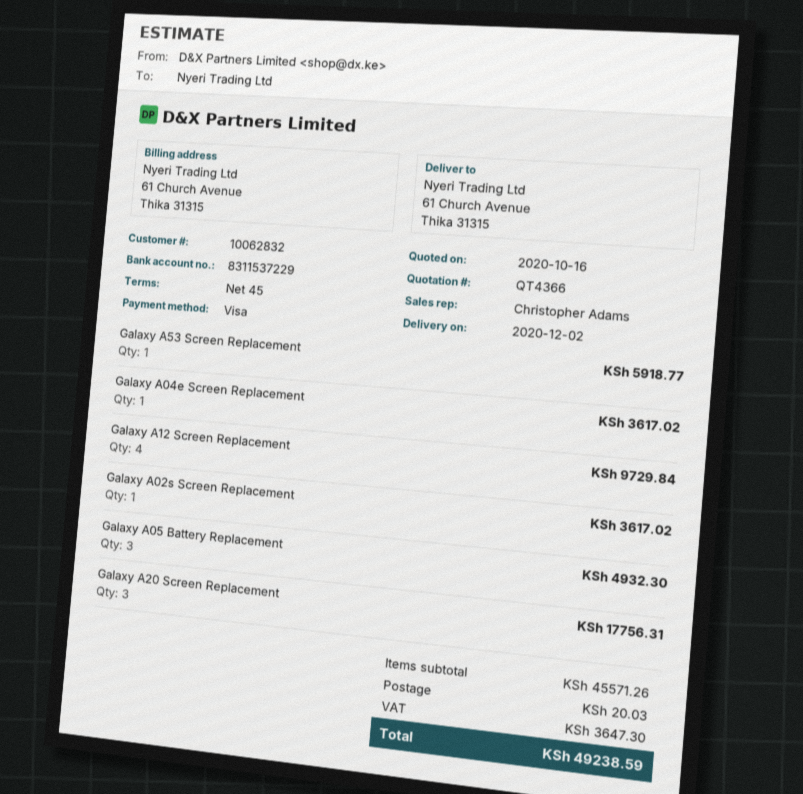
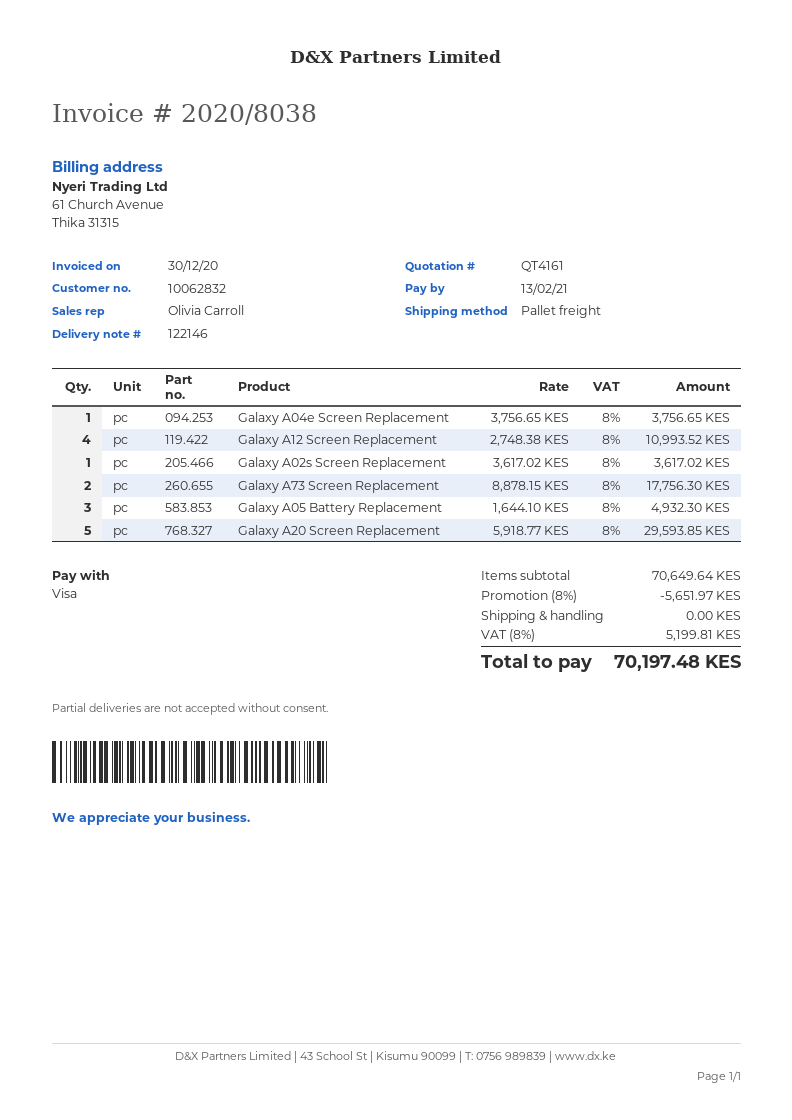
quote number: QT4366 -> QT4161
sales rep: Christopher Adams -> Olivia Carroll
Galaxy A53 Screen Replacement: 1 for 5918.77 -> none
Galaxy A04e Screen Replacement: 1 for 3617.02 -> 1 for 3756.65
Galaxy A12 Screen Replacement: 4 for 9729.84 -> 4 for 10993.52
Galaxy A20 Screen Replacement: 3 for 17756.31 -> 5 for 29593.85
Galaxy A73 Screen Replacement: none -> 2 for 17756.30
subtotal: 45571.26 -> 70649.64
discount: none -> 8% = 5651.97
shipping: 20.03 -> 0.00
tax: 3647.30 -> 5199.81
total: 49238.59 -> 70197.48

